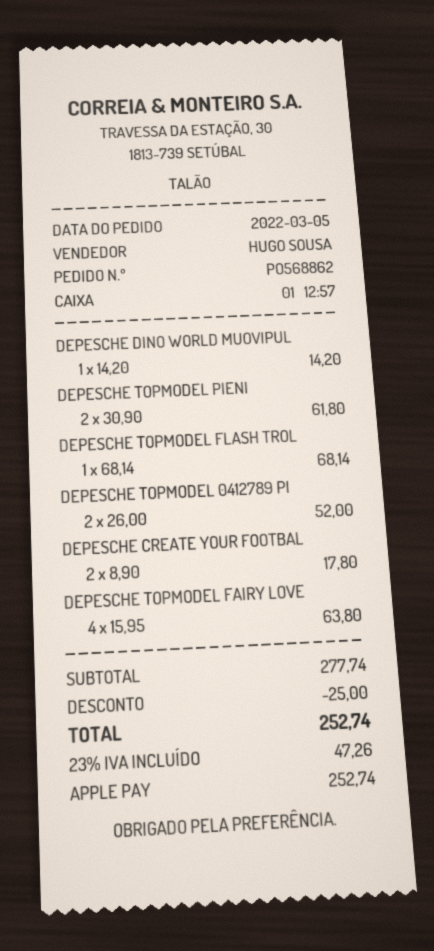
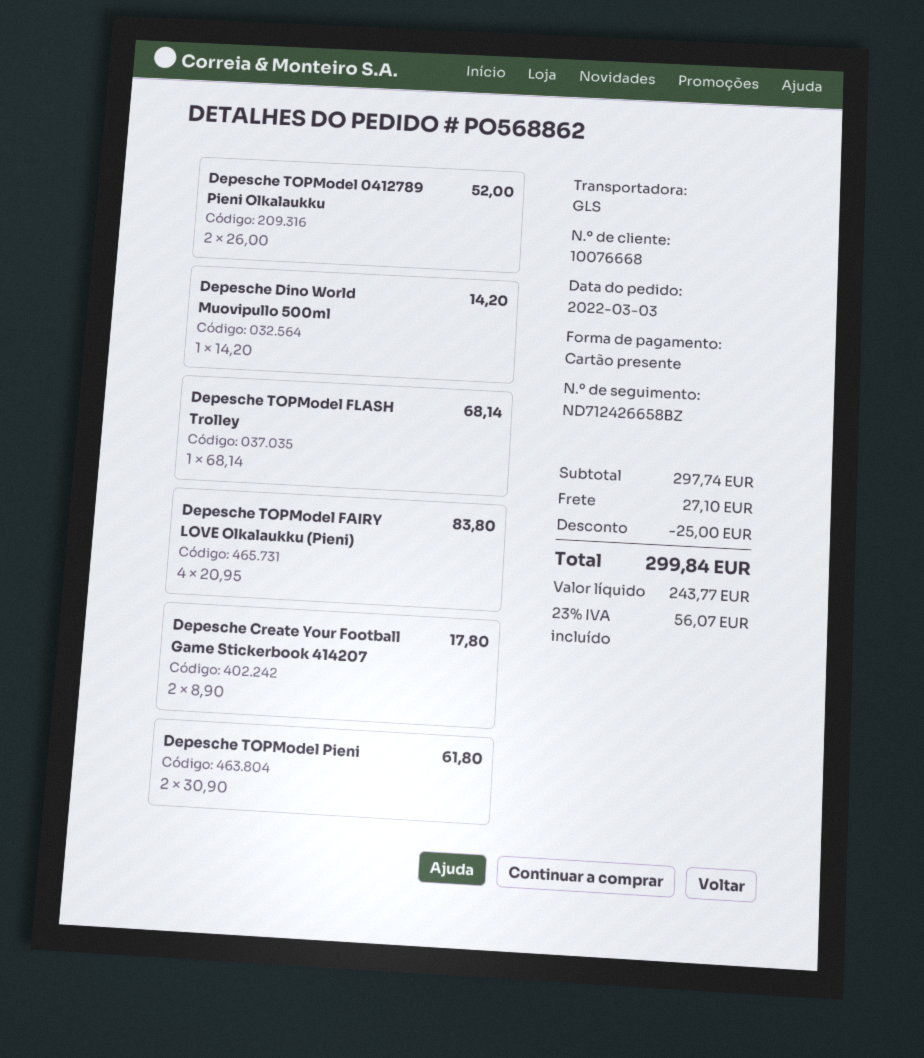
order date: 2022-03-05 -> 2022-03-03
payment method: Apple Pay -> gift card
DEPESCHE TOPMODEL FAIRY LOVE: 4 x 15.95 = 63.80 -> 4 x 20.95 = 83.80
subtotal: 277.74 -> 297.74
shipping: none -> 27.10
tax: 23% = 47.26 -> 23% = 56.07
total: 252.74 -> 299.84

